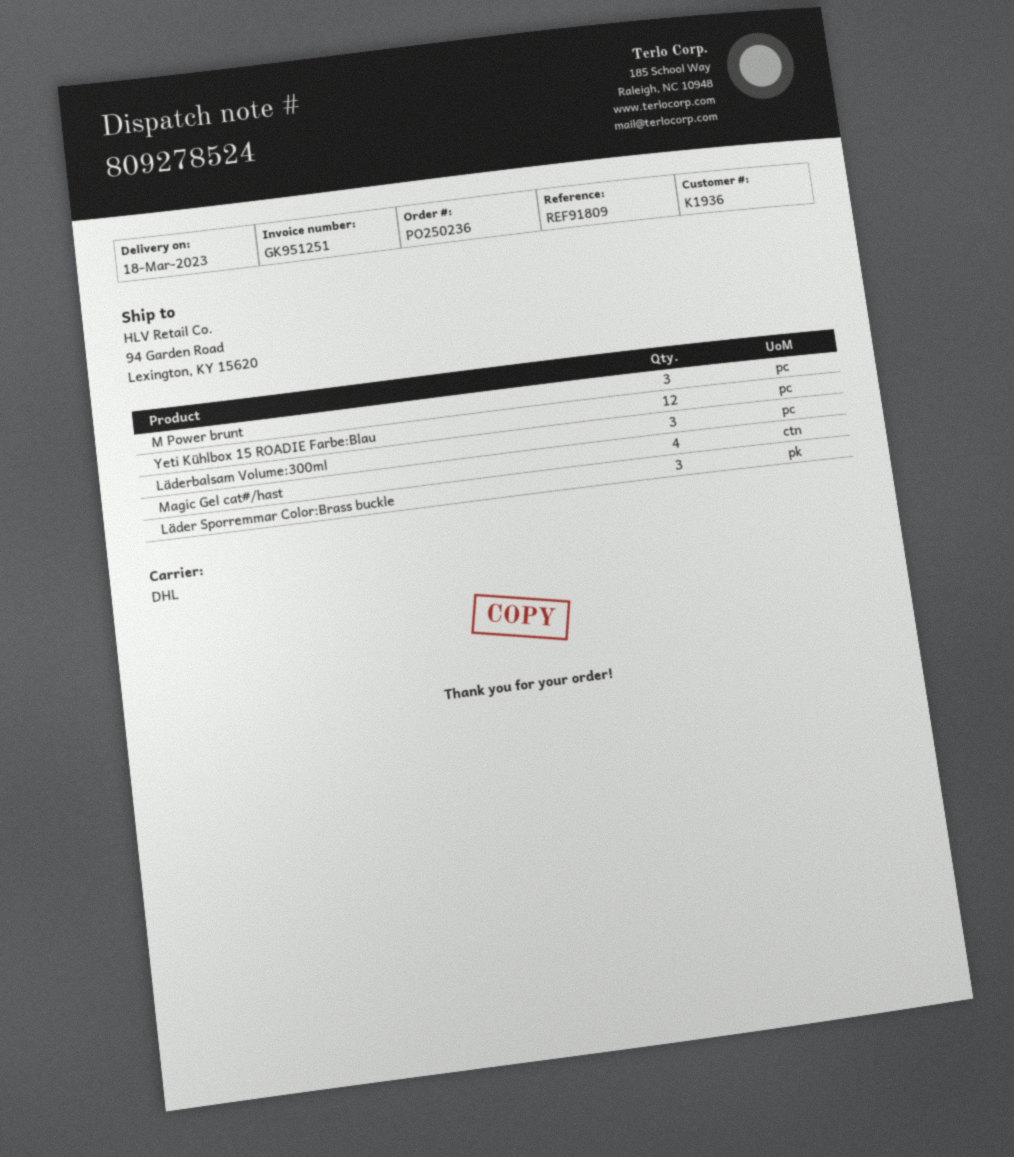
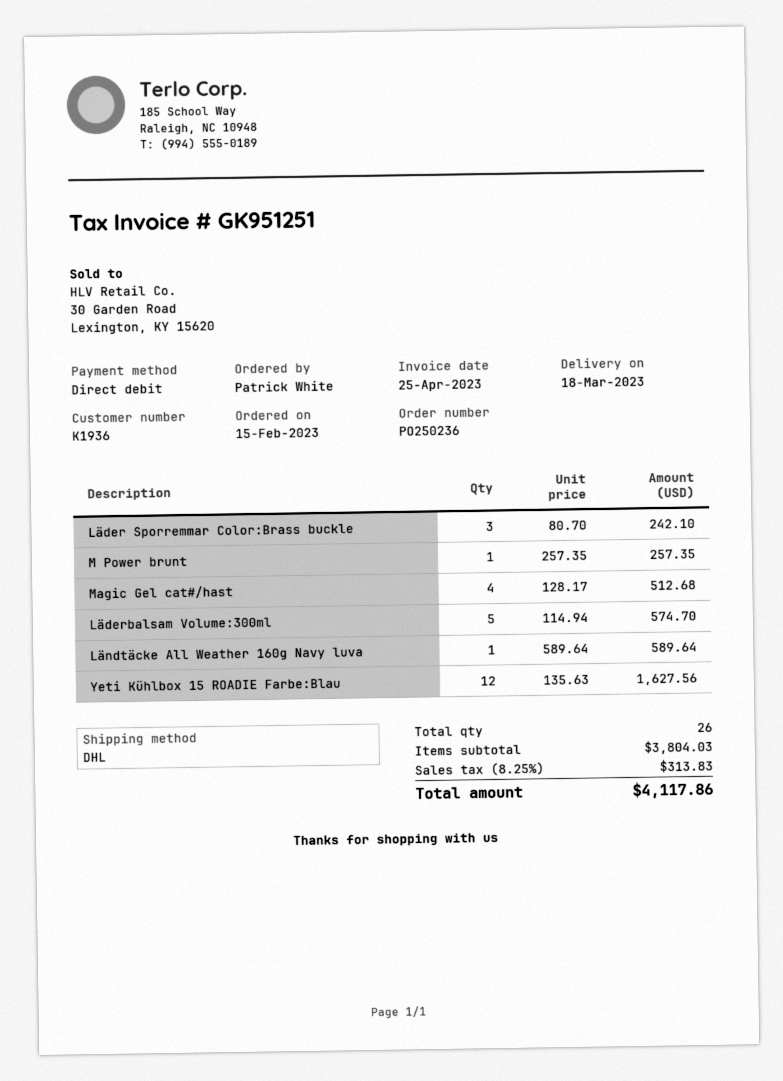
M Power brunt: 3 -> 1
Läderbalsam Volume:300ml: 3 -> 5
Ländtäcke All Weather 160g Navy luva: none -> 1

